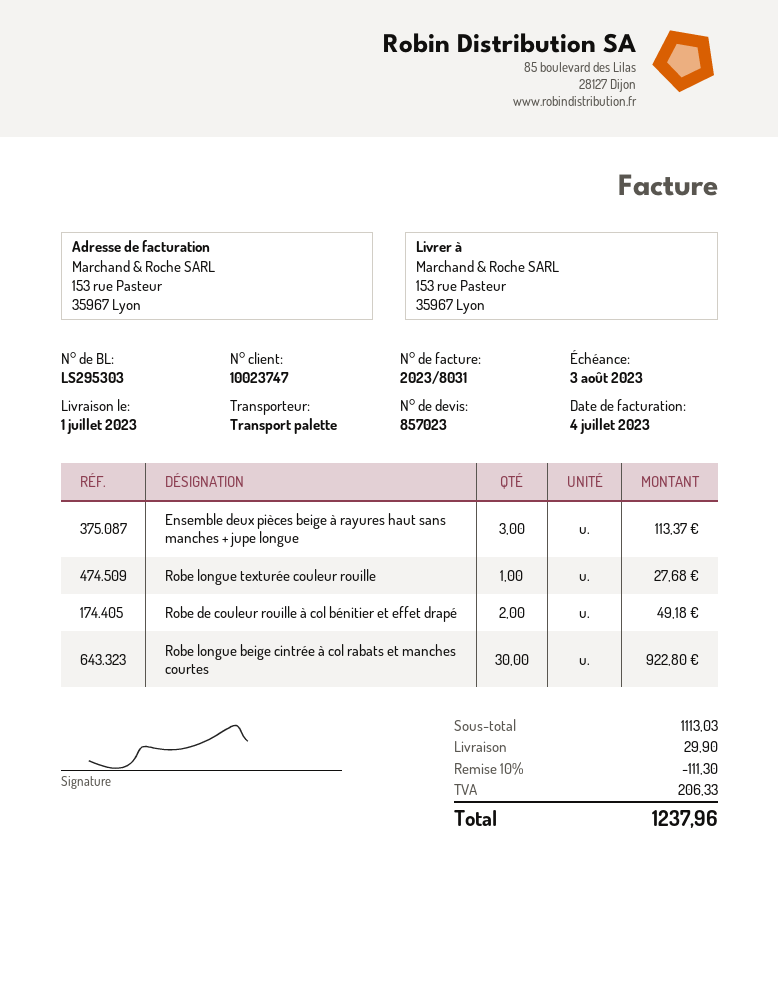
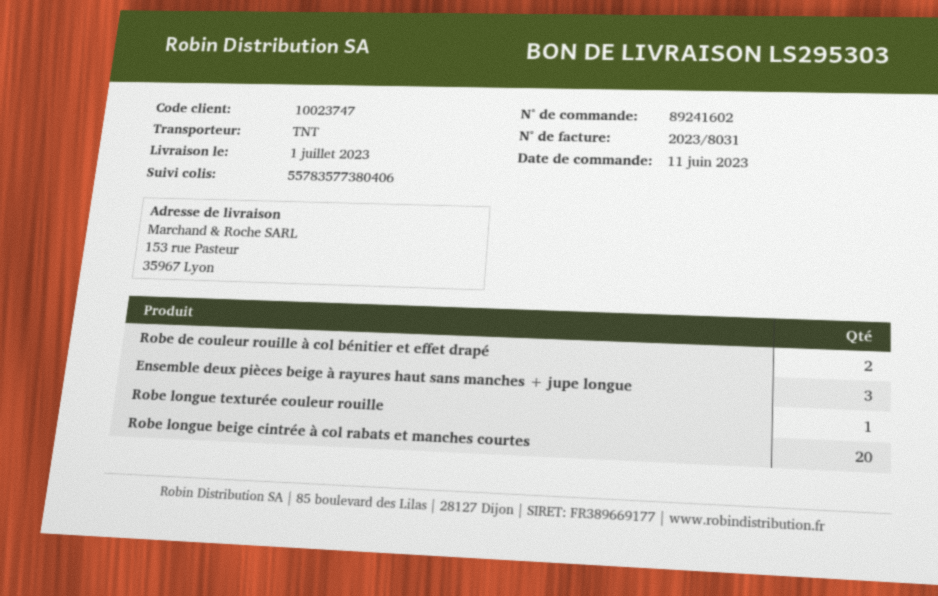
shipping method: pallet freight -> TNT
Robe longue beige cintrée à col rabats et manches courtes: 30 -> 20

